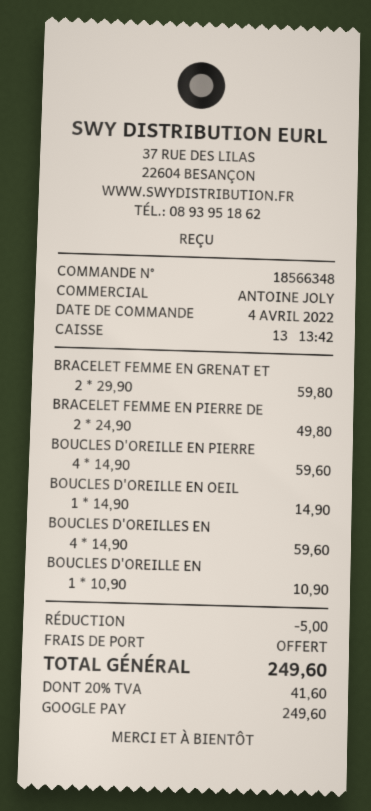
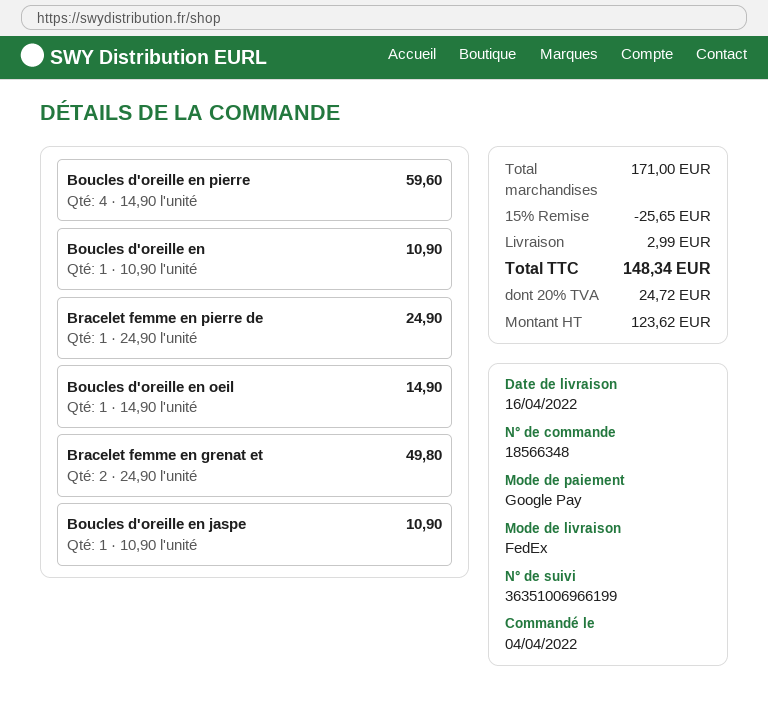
BRACELET FEMME EN GRENAT ET: 2 x 29.90 = 59.80 -> 2 x 24.90 = 49.80
BRACELET FEMME EN PIERRE DE: 2 x 24.90 = 49.80 -> 1 x 24.90 = 24.90
BOUCLES D'OREILLES EN: 4 x 14.90 = 59.60 -> none
Boucles d'oreille en jaspe: none -> 1 x 10.90 = 10.90
discount: 5.00 -> 25.65
shipping: 0.00 -> 2.99
tax: 20% = 41.60 -> 20% = 24.72
total: 249.60 -> 148.34

